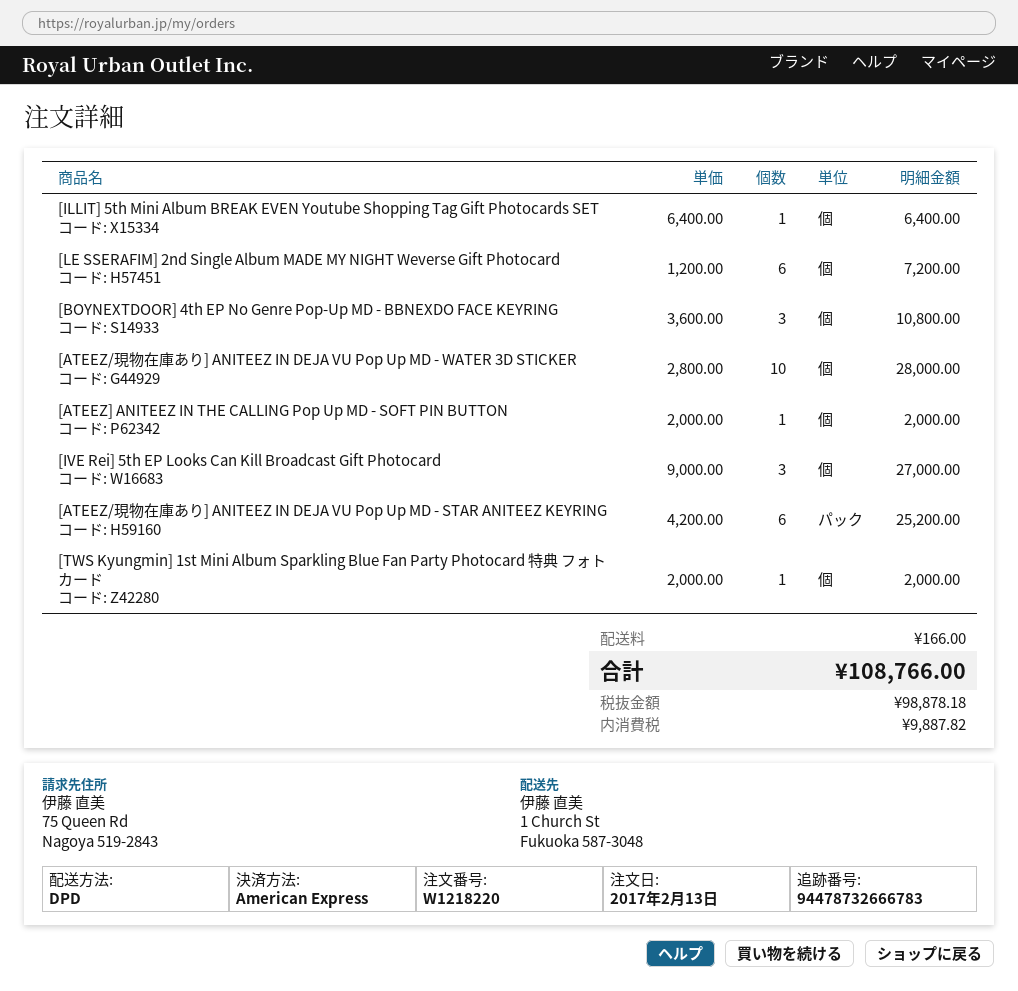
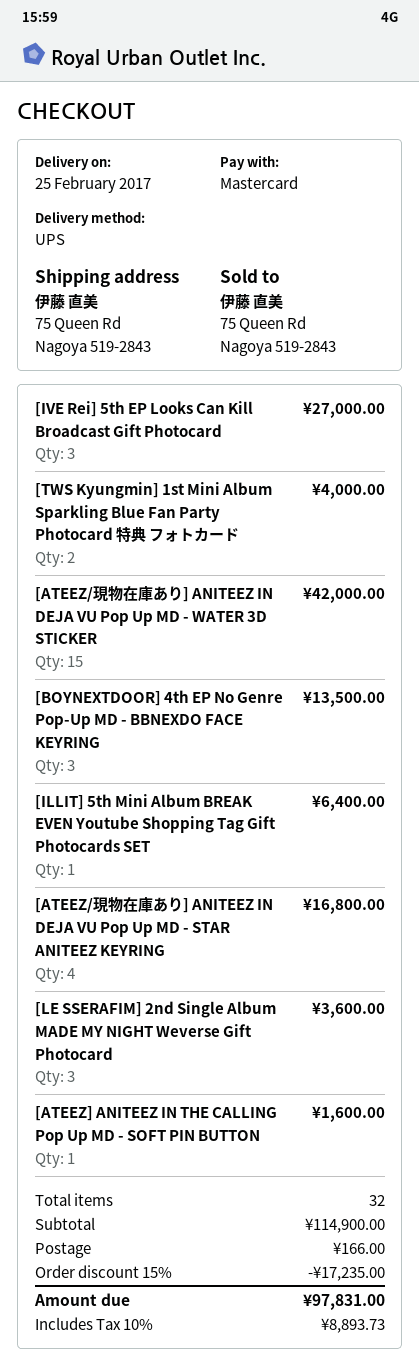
payment method: American Express -> Mastercard
shipping method: DPD -> UPS
ship to: 1 Church St, Fukuoka 587-3048 -> 75 Queen Rd, Nagoya 519-2843
[LE SSERAFIM] 2nd Single Album MADE MY NIGHT Weverse Gift Photocard: 6 for 7200.00 -> 3 for 3600.00
[BOYNEXTDOOR] 4th EP No Genre Pop-Up MD - BBNEXDO FACE KEYRING: 3 for 10800.00 -> 3 for 13500.00
[ATEEZ/現物在庫あり] ANITEEZ IN DEJA VU Pop Up MD - WATER 3D STICKER: 10 for 28000.00 -> 15 for 42000.00
[ATEEZ] ANITEEZ IN THE CALLING Pop Up MD - SOFT PIN BUTTON: 1 for 2000.00 -> 1 for 1600.00
[ATEEZ/現物在庫あり] ANITEEZ IN DEJA VU Pop Up MD - STAR ANITEEZ KEYRING: 6 for 25200.00 -> 4 for 16800.00
[TWS Kyungmin] 1st Mini Album Sparkling Blue Fan Party Photocard 特典 フォトカード: 1 for 2000.00 -> 2 for 4000.00
discount: none -> 15% = 17235.00
tax: 9887.82 -> 8893.73
total: 108766.00 -> 97831.00

